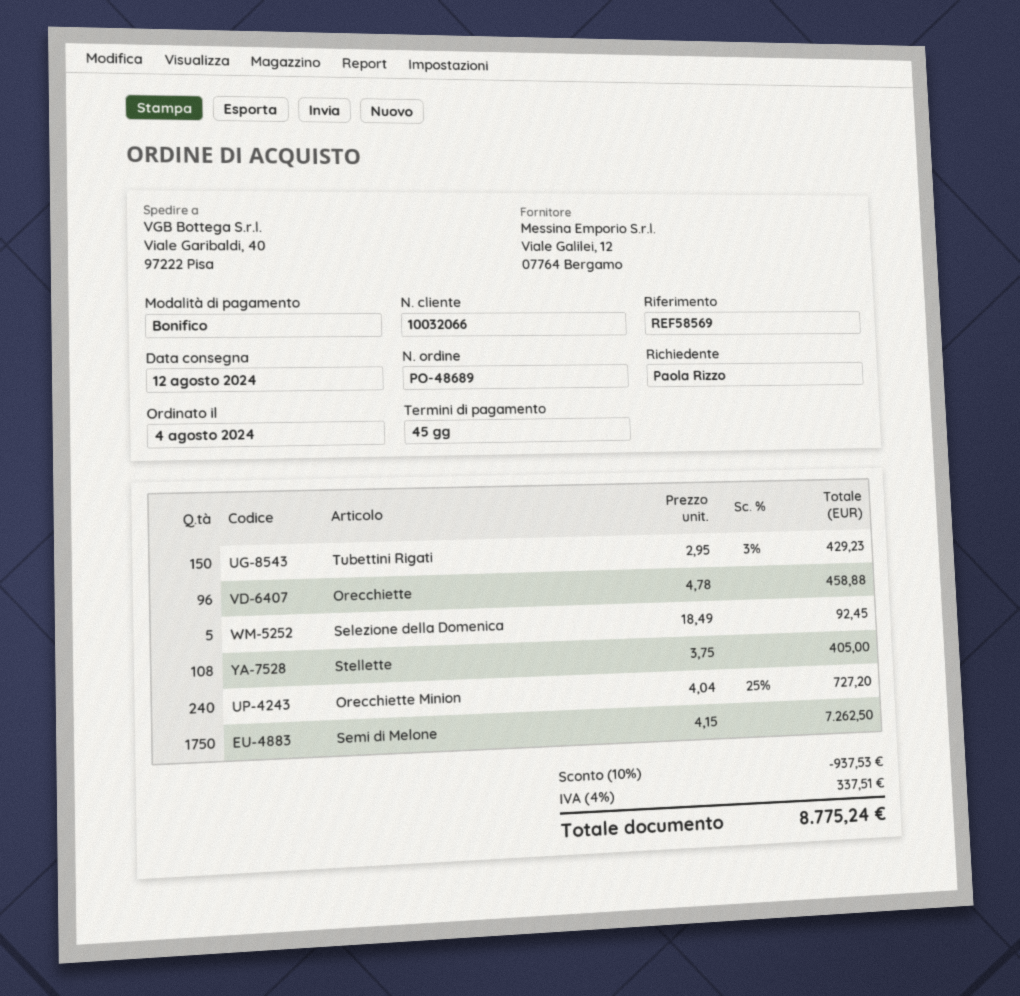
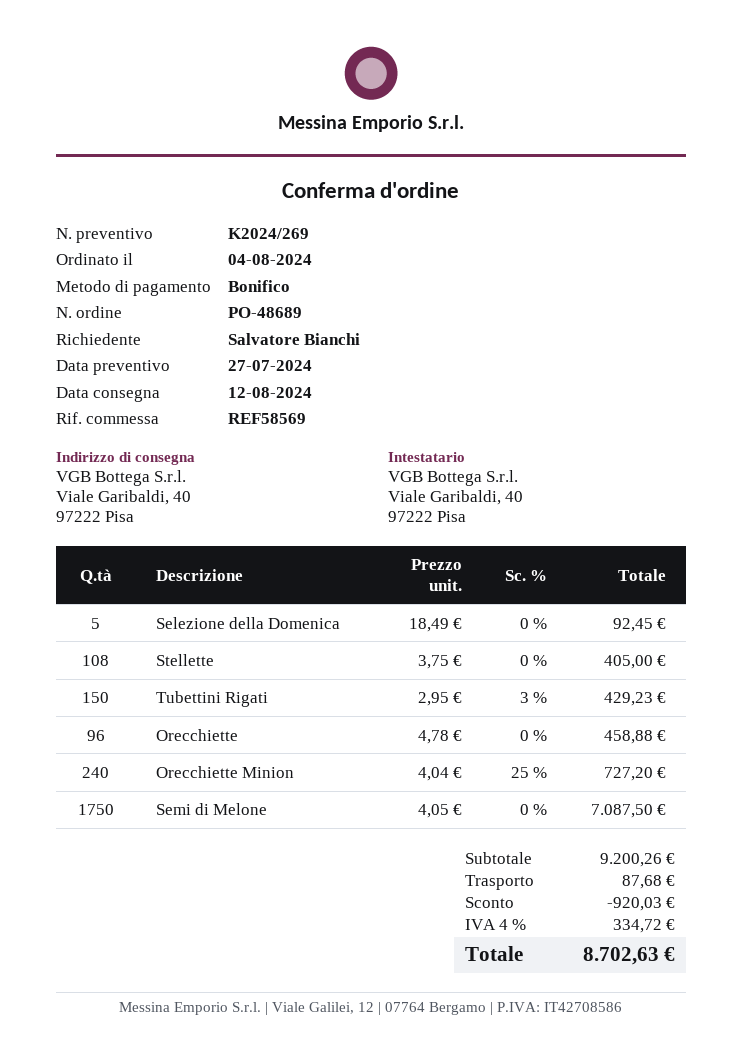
ordered by: Paola Rizzo -> Salvatore Bianchi
Semi di Melone: 1750 x 4.15 = 7262.50 -> 1750 x 4.05 = 7087.50
discount: 937.53 -> 920.03
shipping: none -> 87.68
tax: 4% = 337.51 -> 4% = 334.72
total: 8775.24 -> 8702.63

